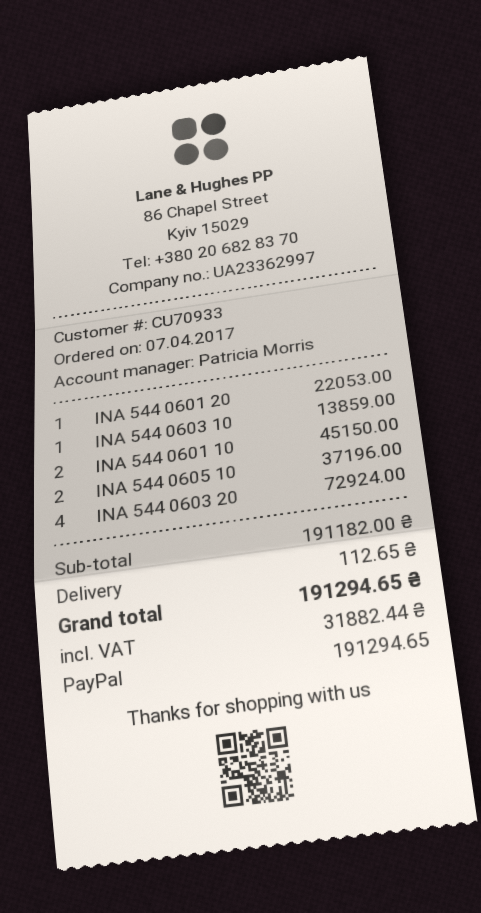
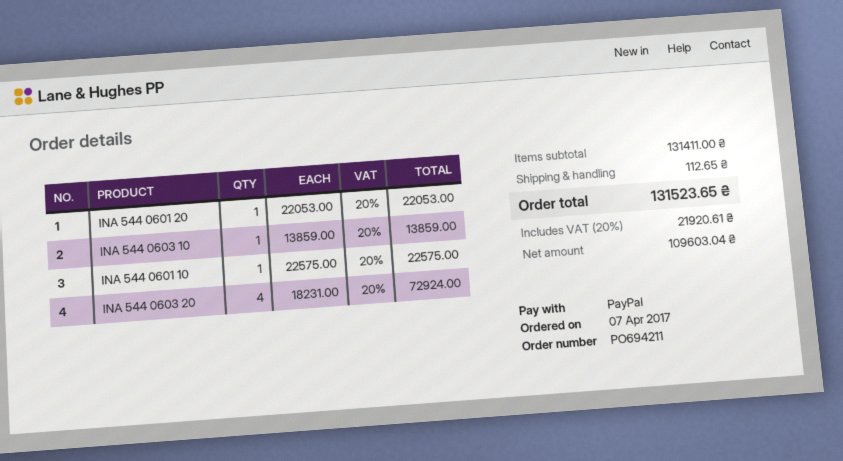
INA 544 0601 10: 2 for 45150.00 -> 1 for 22575.00
INA 544 0605 10: 2 for 37196.00 -> none
subtotal: 191182.00 -> 131411.00
tax: 31882.44 -> 21920.61
total: 191294.65 -> 131523.65

